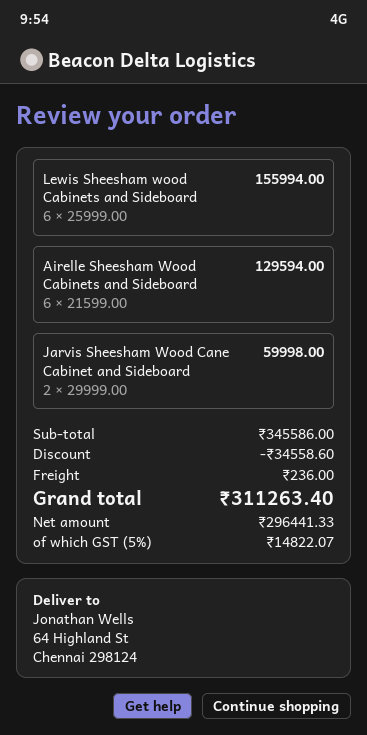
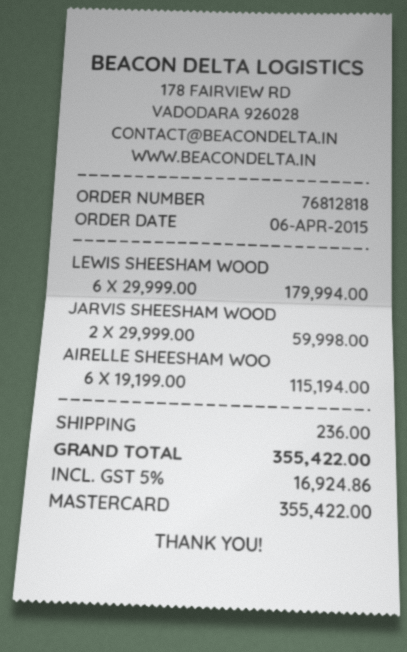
Lewis Sheesham wood Cabinets and Sideboard: 6 x 25999.00 = 155994.00 -> 6 x 29999.00 = 179994.00
Airelle Sheesham Wood Cabinets and Sideboard: 6 x 21599.00 = 129594.00 -> 6 x 19199.00 = 115194.00
discount: 34558.60 -> none
tax: 5% = 14822.07 -> 5% = 16924.86
total: 311263.40 -> 355422.00

